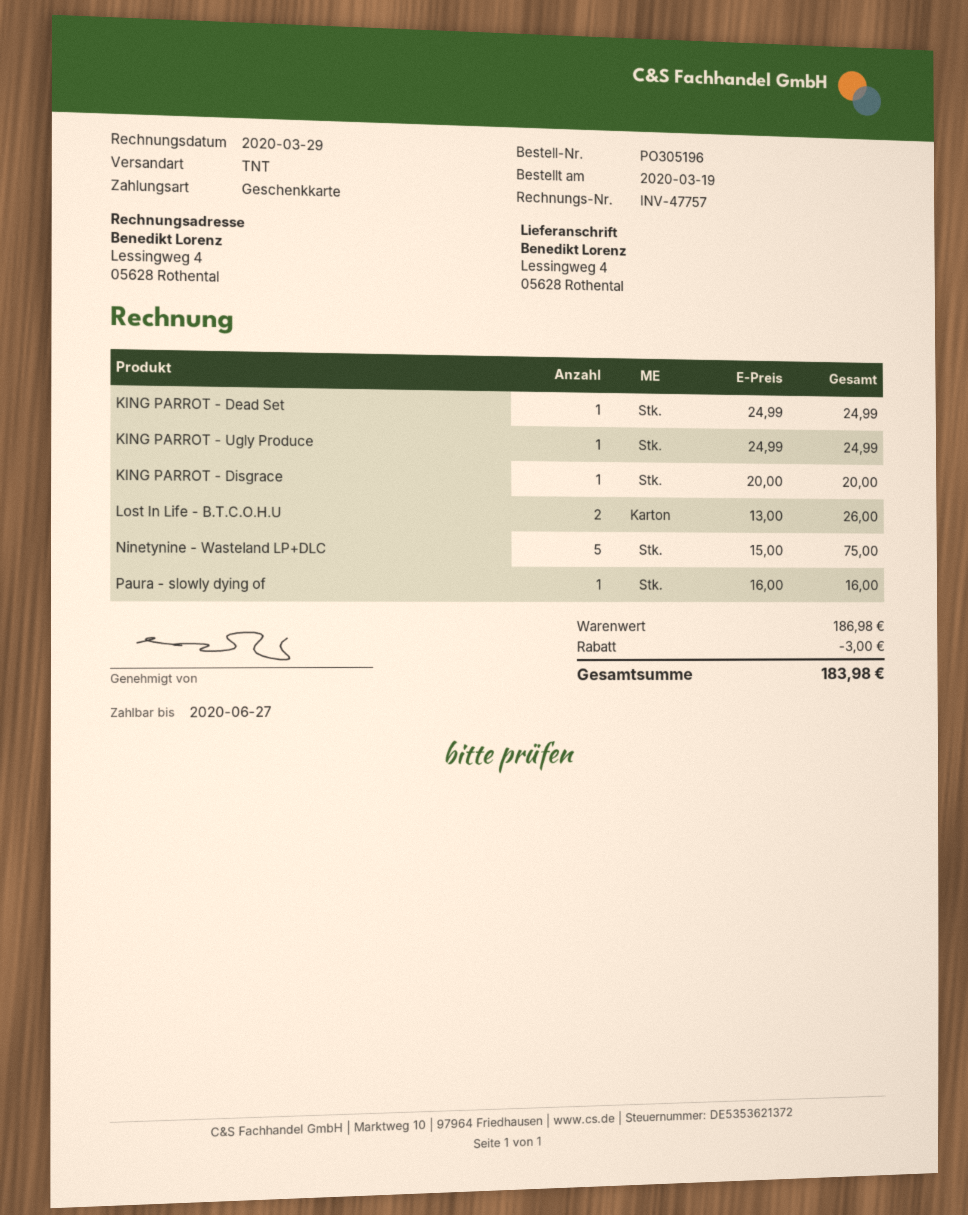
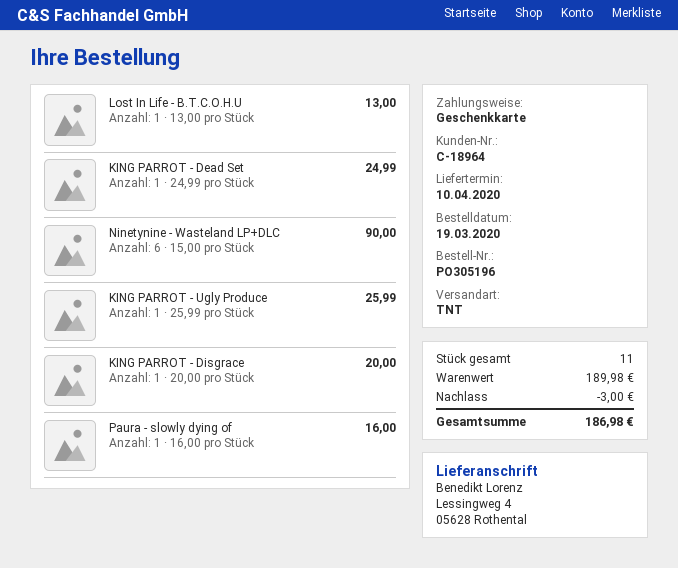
KING PARROT - Ugly Produce: 1 x 24.99 = 24.99 -> 1 x 25.99 = 25.99
Lost In Life - B.T.C.O.H.U: 2 x 13.00 = 26.00 -> 1 x 13.00 = 13.00
Ninetynine - Wasteland LP+DLC: 5 x 15.00 = 75.00 -> 6 x 15.00 = 90.00
subtotal: 186.98 -> 189.98
total: 183.98 -> 186.98

